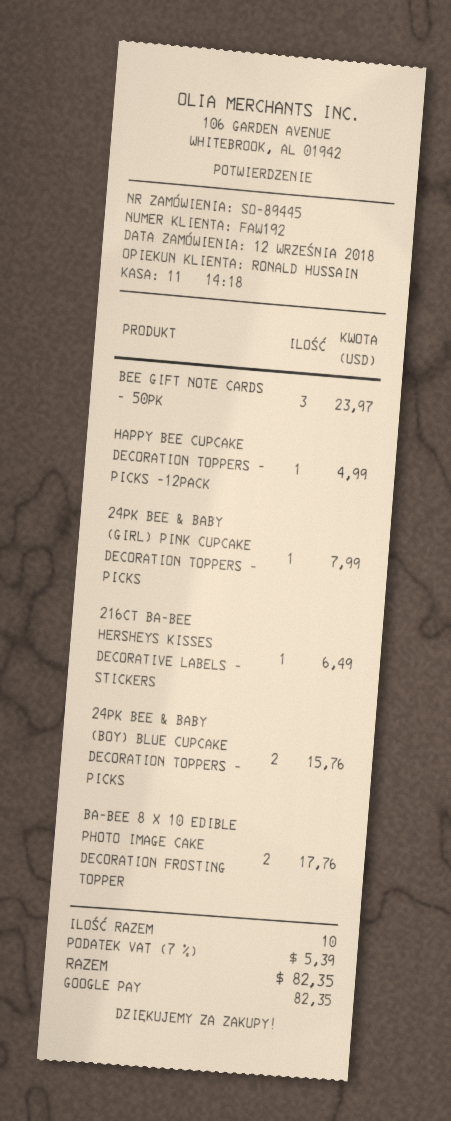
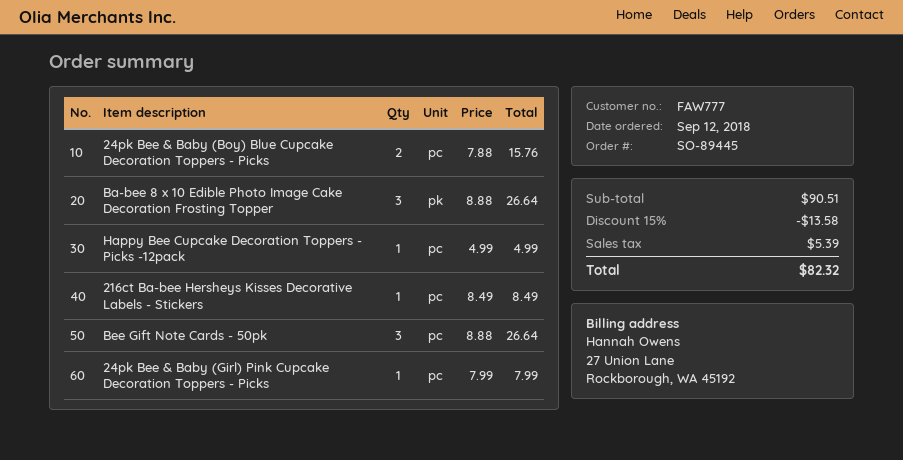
customer number: FAW192 -> FAW777
BEE GIFT NOTE CARDS - 50PK: 3 for 23.97 -> 3 for 26.64
216CT BA-BEE HERSHEYS KISSES DECORATIVE LABELS - STICKERS: 1 for 6.49 -> 1 for 8.49
BA-BEE 8 X 10 EDIBLE PHOTO IMAGE CAKE DECORATION FROSTING TOPPER: 2 for 17.76 -> 3 for 26.64
discount: none -> 15% = 13.58
total: 82.35 -> 82.32

